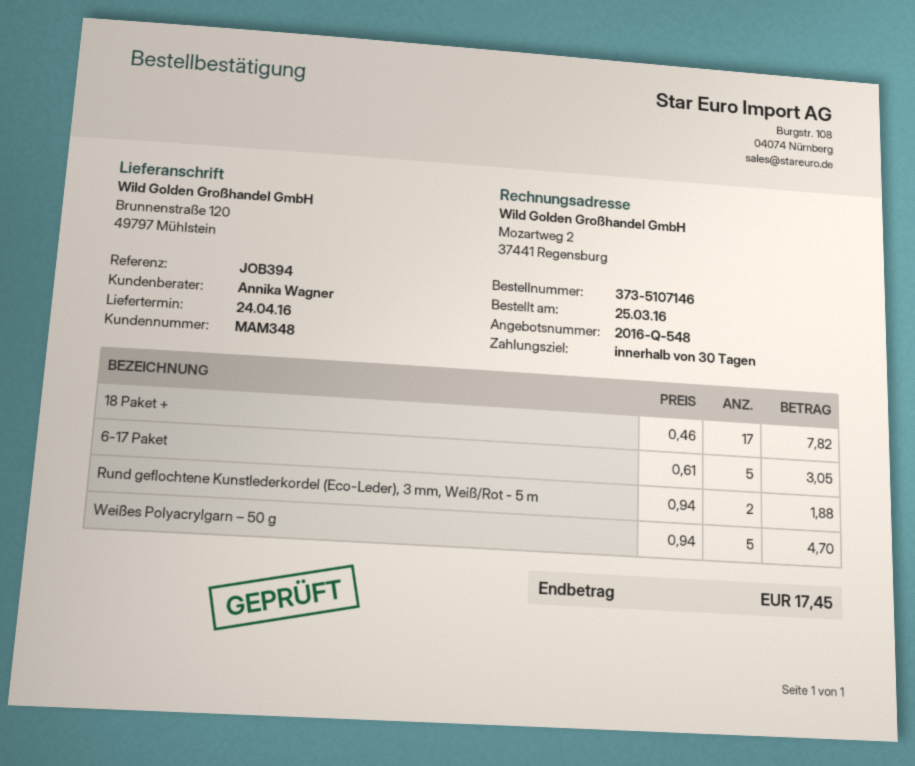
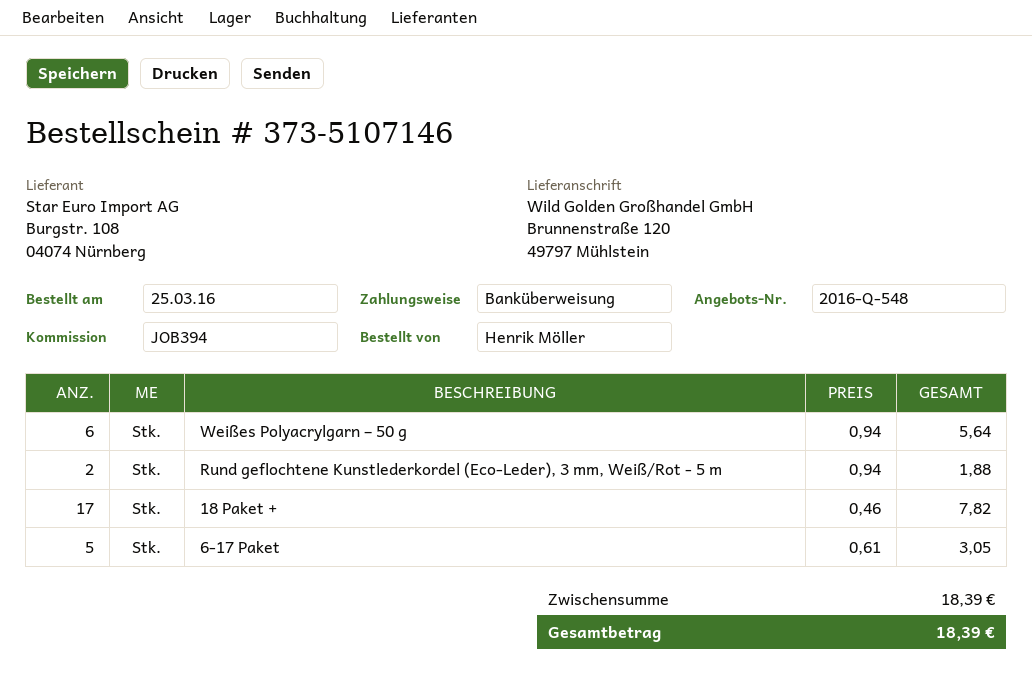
Weißes Polyacrylgarn – 50 g: 5 x 0.94 = 4.70 -> 6 x 0.94 = 5.64
total: 17.45 -> 18.39

